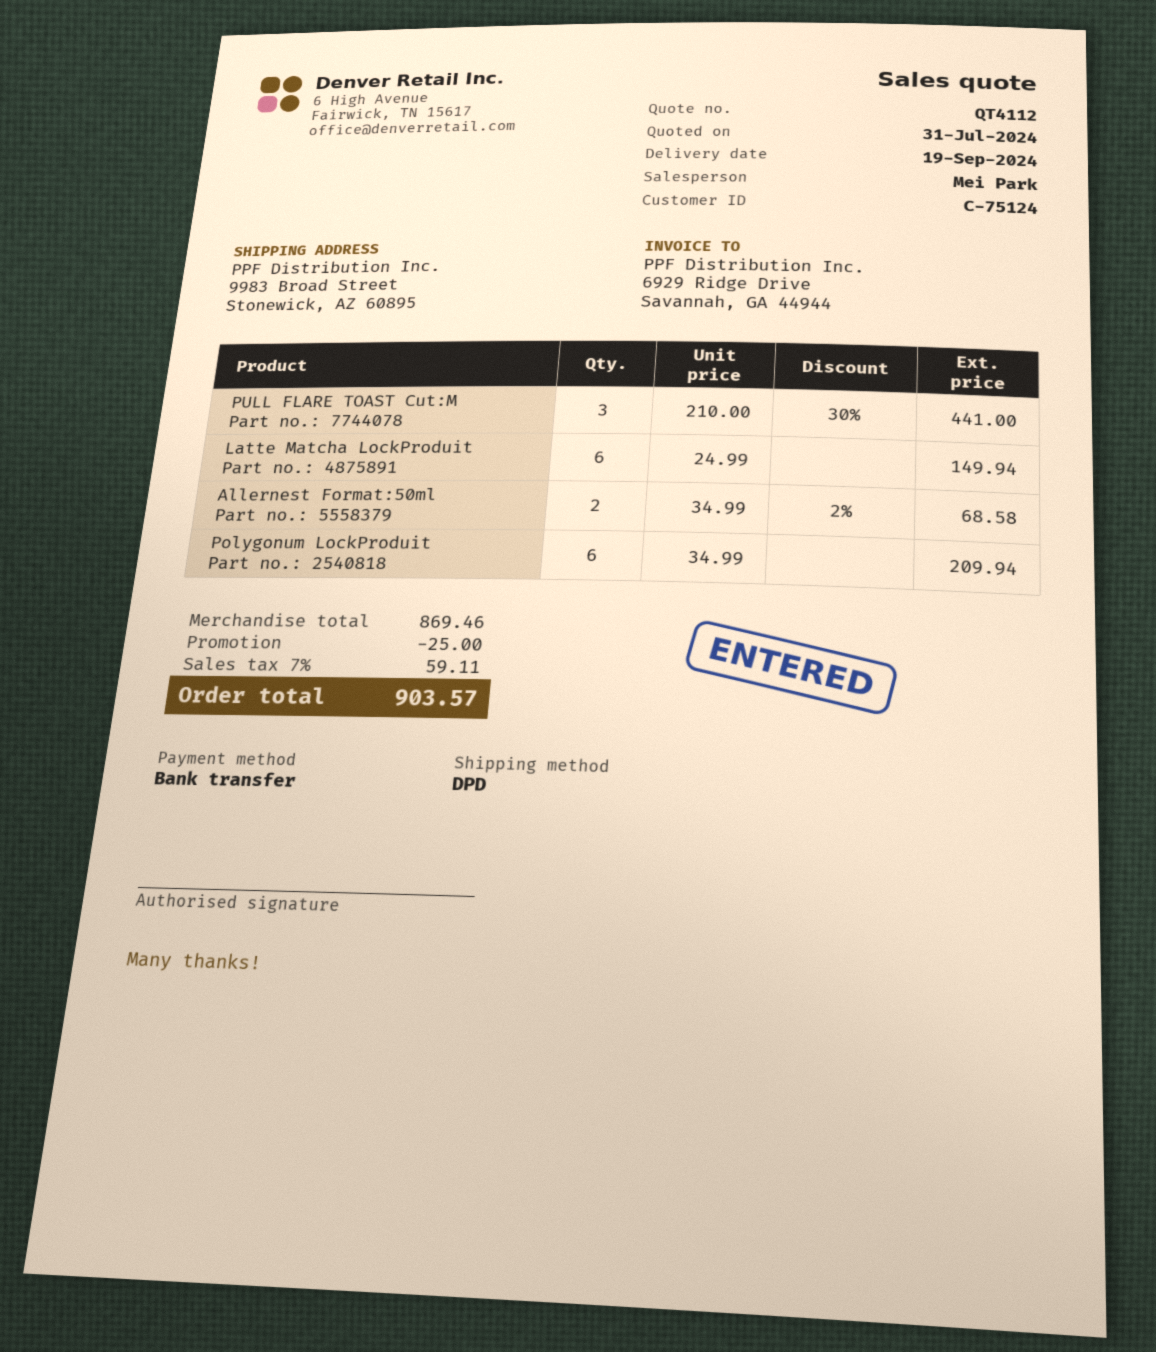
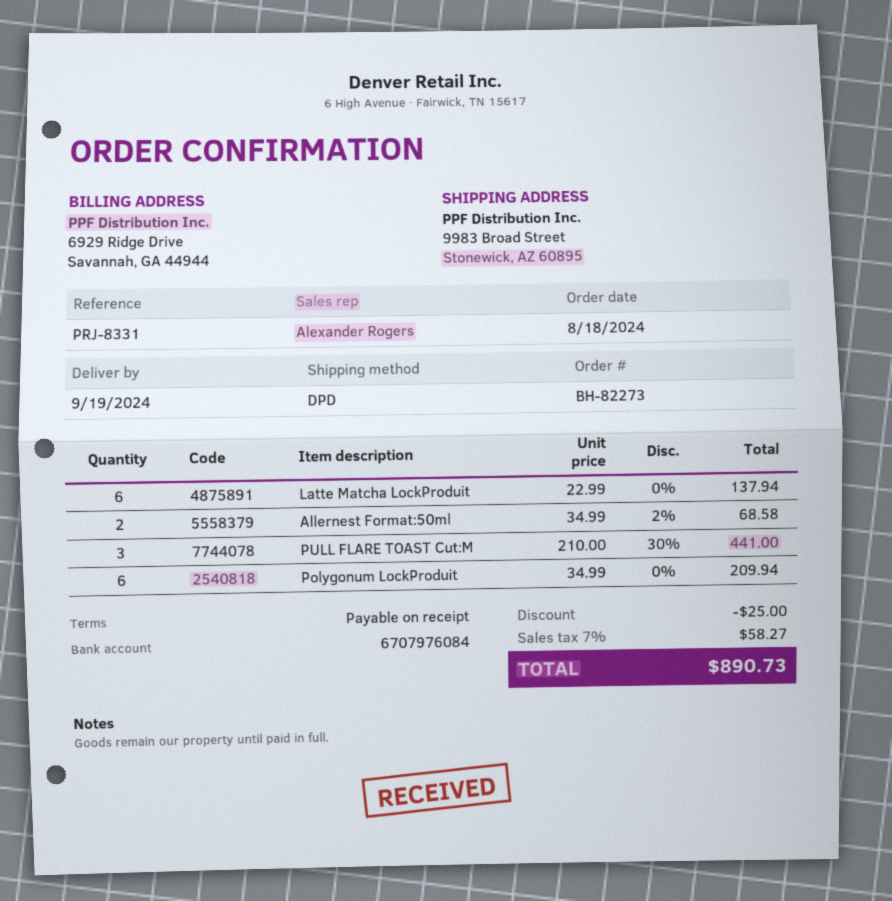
sales rep: Mei Park -> Alexander Rogers
Latte Matcha LockProduit: 6 x 24.99 = 149.94 -> 6 x 22.99 = 137.94
tax: 7% = 59.11 -> 7% = 58.27
total: 903.57 -> 890.73

